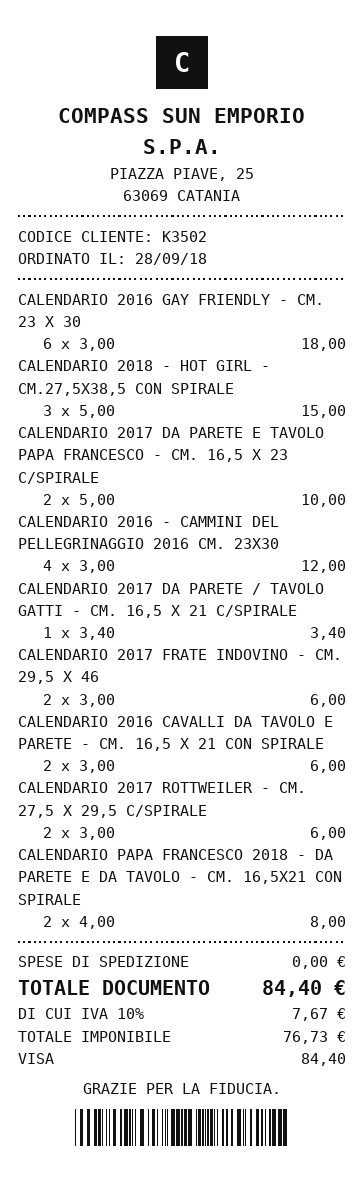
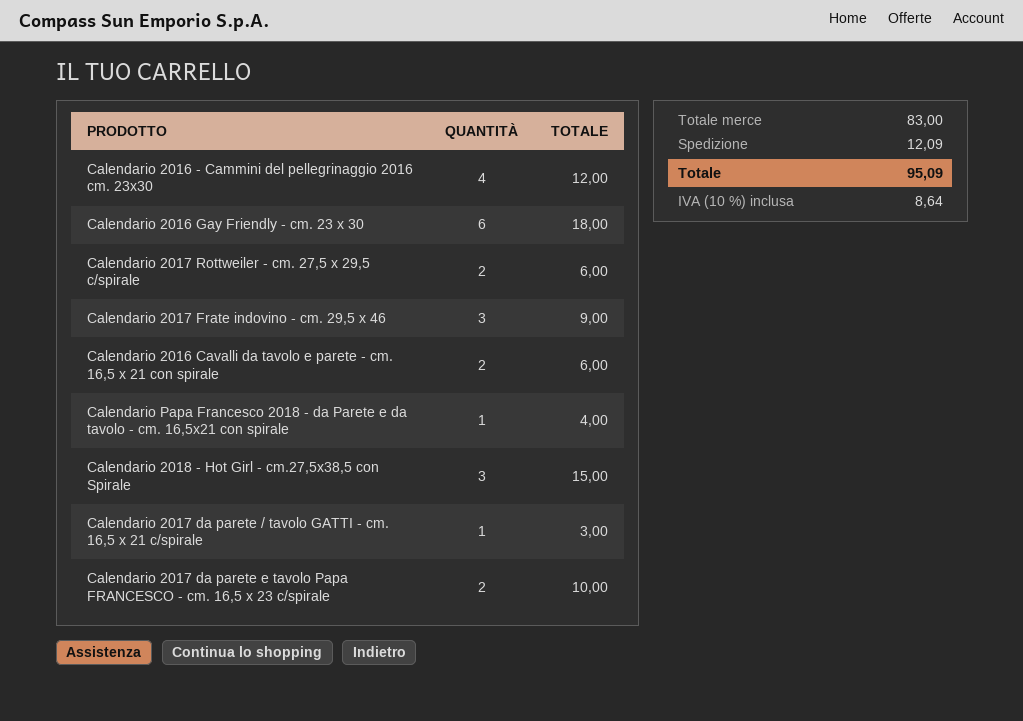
CALENDARIO 2017 DA PARETE / TAVOLO GATTI - CM. 16,5 X 21 C/SPIRALE: 1 for 3.40 -> 1 for 3.00
CALENDARIO 2017 FRATE INDOVINO - CM. 29,5 X 46: 2 for 6.00 -> 3 for 9.00
CALENDARIO PAPA FRANCESCO 2018 - DA PARETE E DA TAVOLO - CM. 16,5X21 CON SPIRALE: 2 for 8.00 -> 1 for 4.00
shipping: 0.00 -> 12.09
tax: 10% = 7.67 -> 10% = 8.64
total: 84.40 -> 95.09

